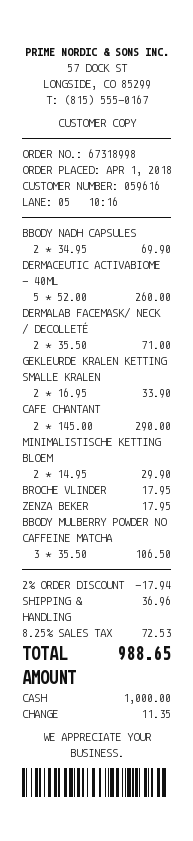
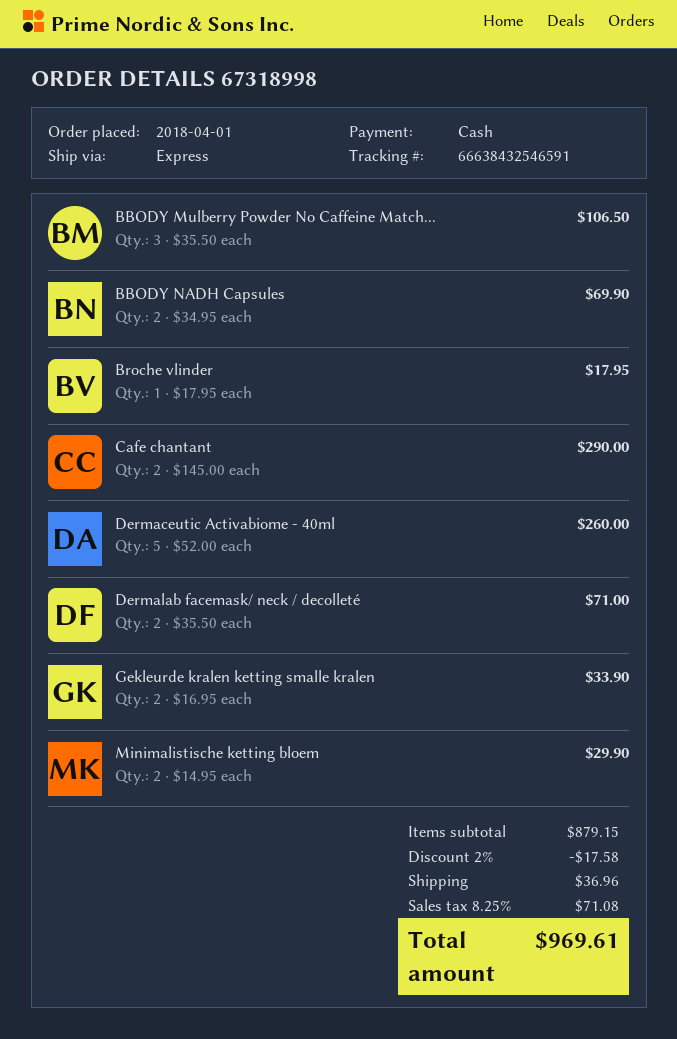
ZENZA BEKER: 1 x 17.95 = 17.95 -> none
discount: 2% = 17.94 -> 2% = 17.58
tax: 8.25% = 72.53 -> 8.25% = 71.08
total: 988.65 -> 969.61

